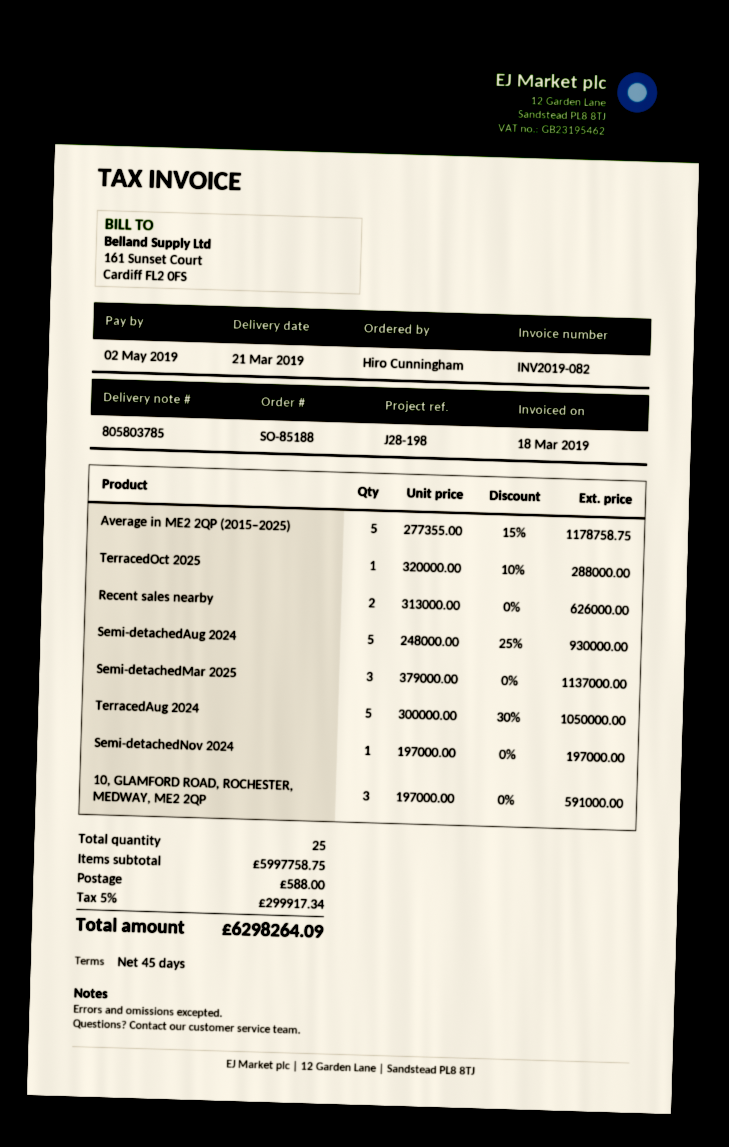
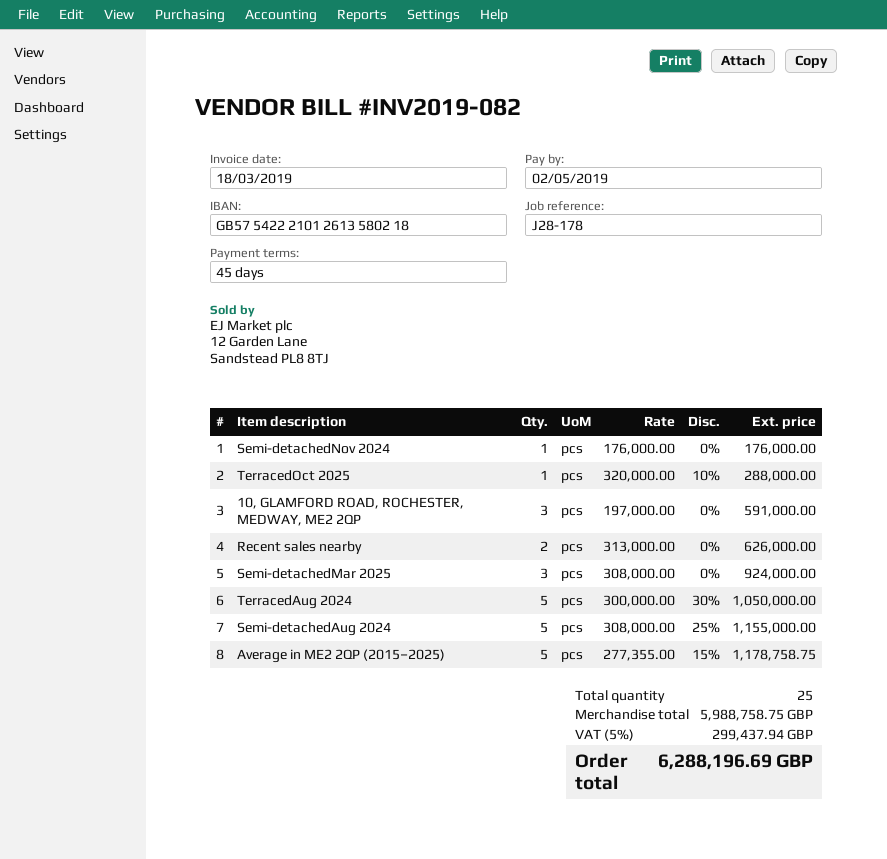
reference: J28-198 -> J28-178
Semi-detachedAug 2024: 5 x 248000.00 - 25% = 930000.00 -> 5 x 308000.00 - 25% = 1155000.00
Semi-detachedMar 2025: 3 x 379000.00 = 1137000.00 -> 3 x 308000.00 = 924000.00
Semi-detachedNov 2024: 1 x 197000.00 = 197000.00 -> 1 x 176000.00 = 176000.00
subtotal: 5997758.75 -> 5988758.75
shipping: 588.00 -> none
tax: 5% = 299917.34 -> 5% = 299437.94
total: 6298264.09 -> 6288196.69

